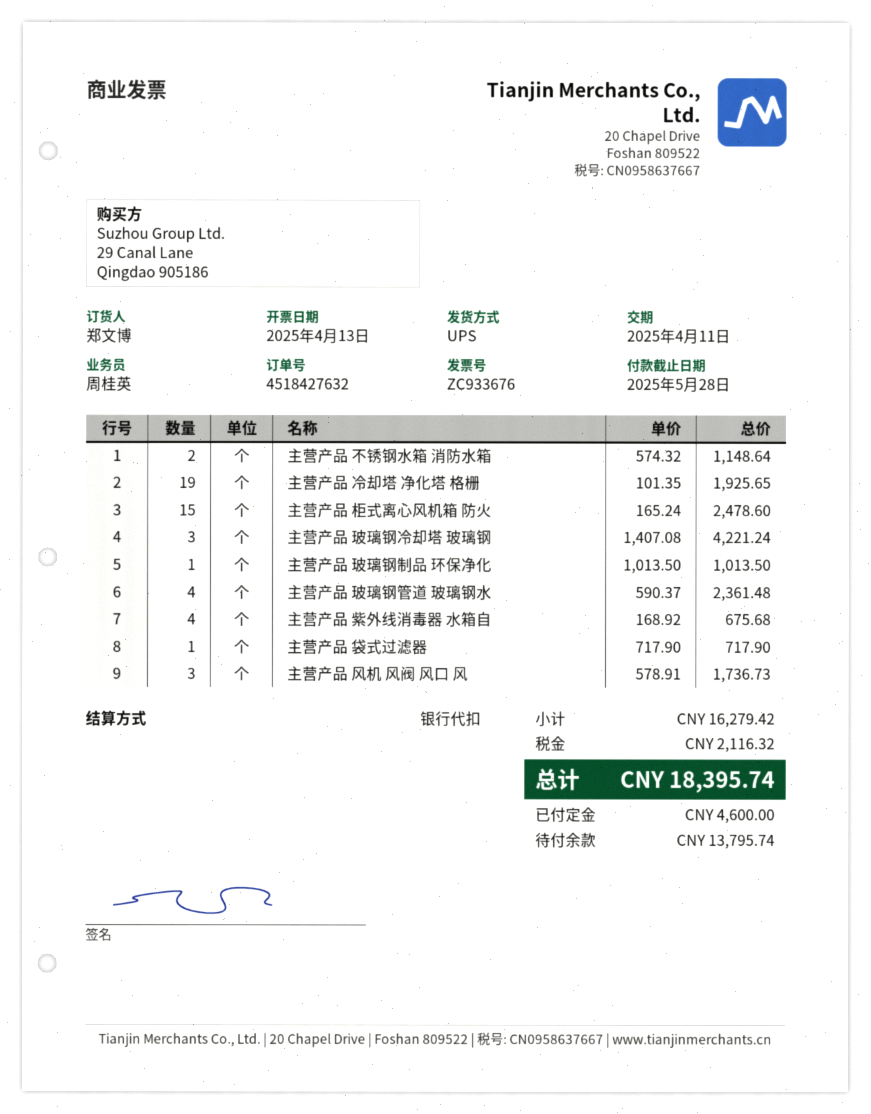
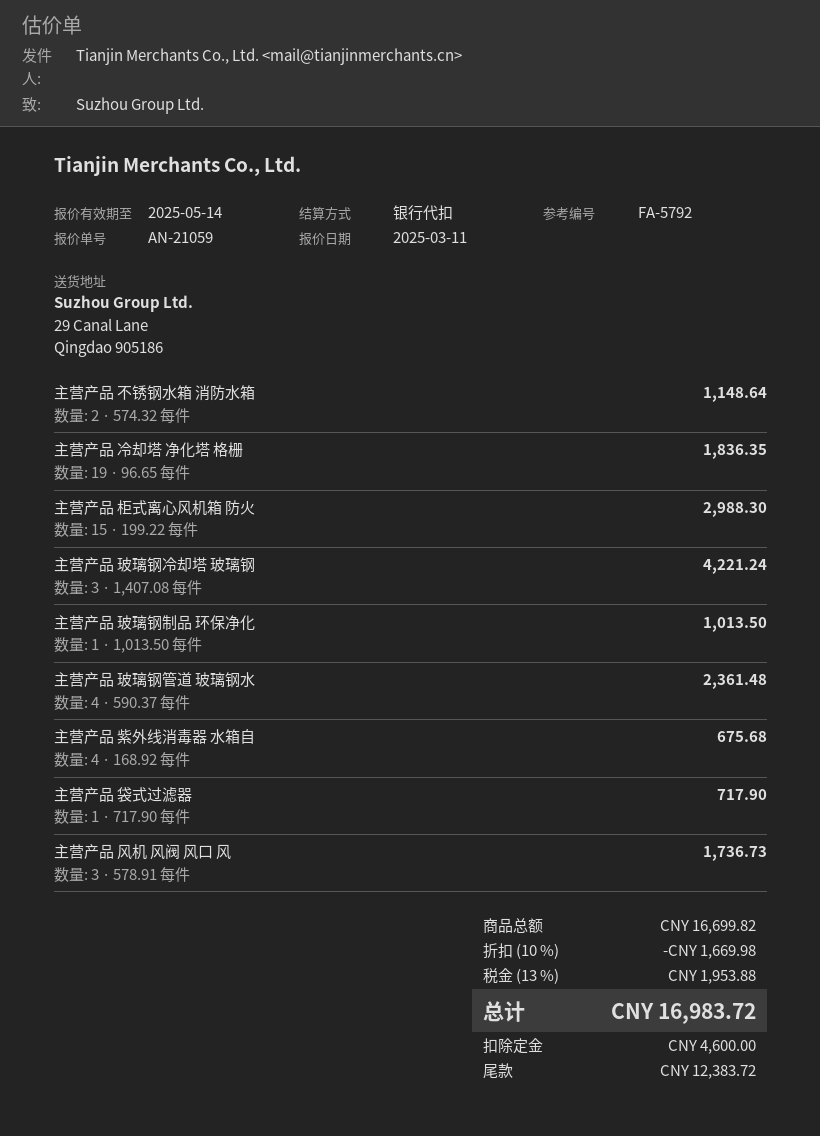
主营产品 冷却塔 净化塔 格栅: 19 x 101.35 = 1925.65 -> 19 x 96.65 = 1836.35
主营产品 柜式离心风机箱 防火: 15 x 165.24 = 2478.60 -> 15 x 199.22 = 2988.30
subtotal: 16279.42 -> 16699.82
discount: none -> 10% = 1669.98
tax: 2116.32 -> 1953.88
total: 18395.74 -> 16983.72
balance: 13795.74 -> 12383.72

